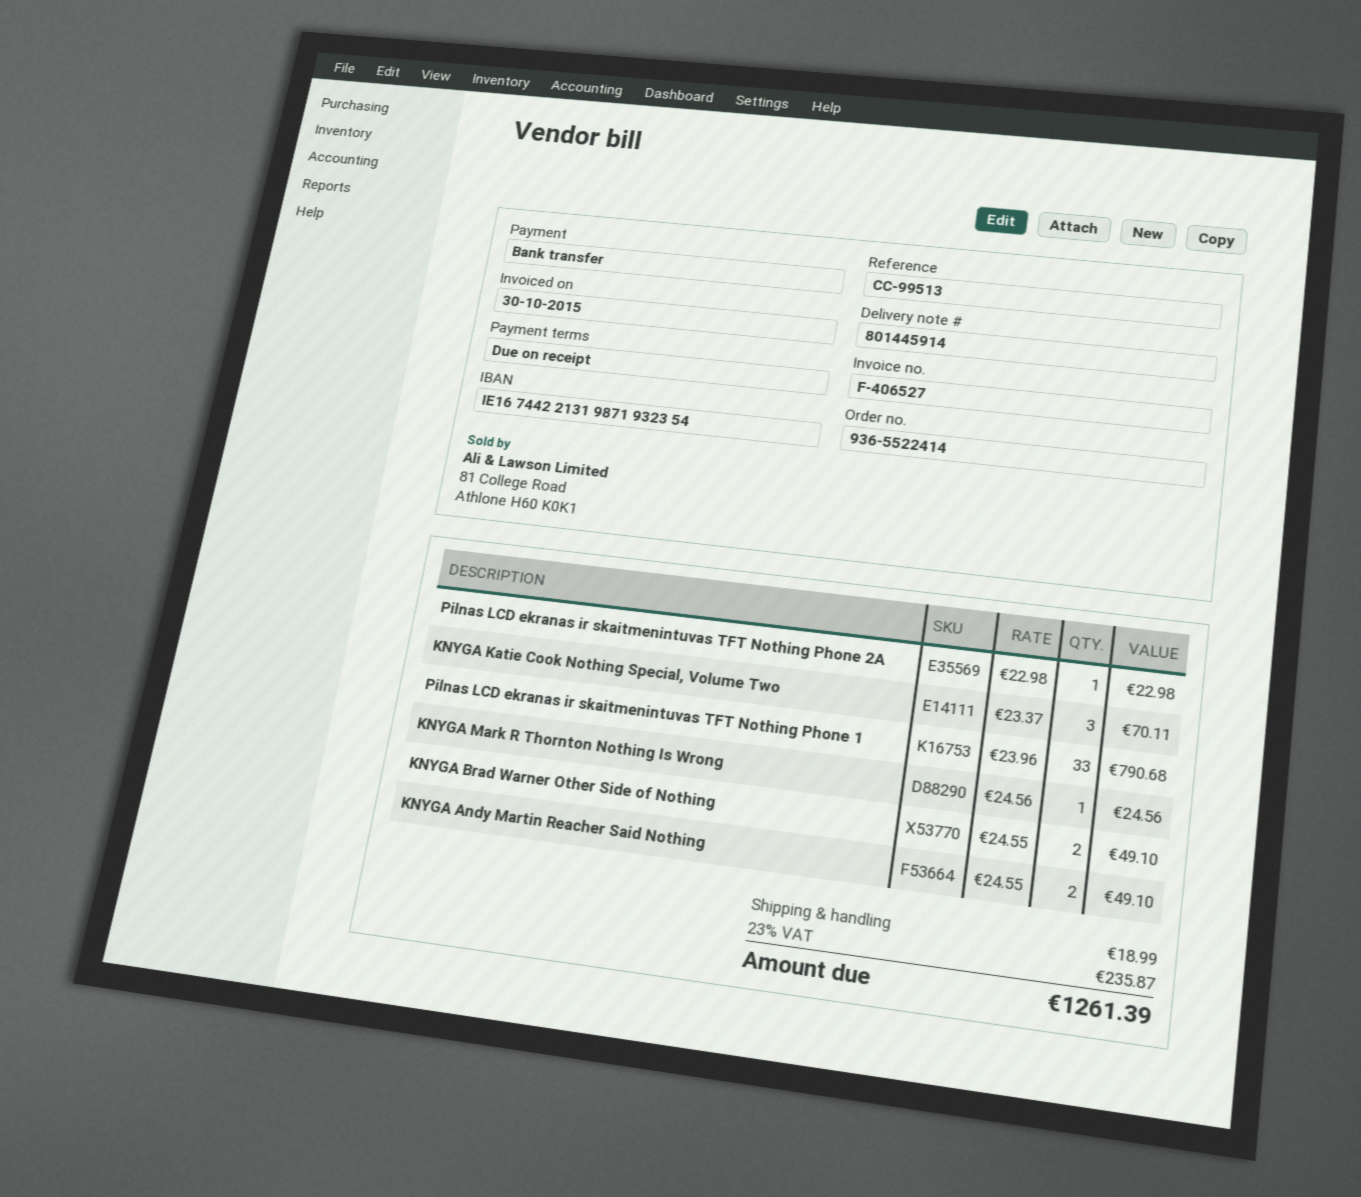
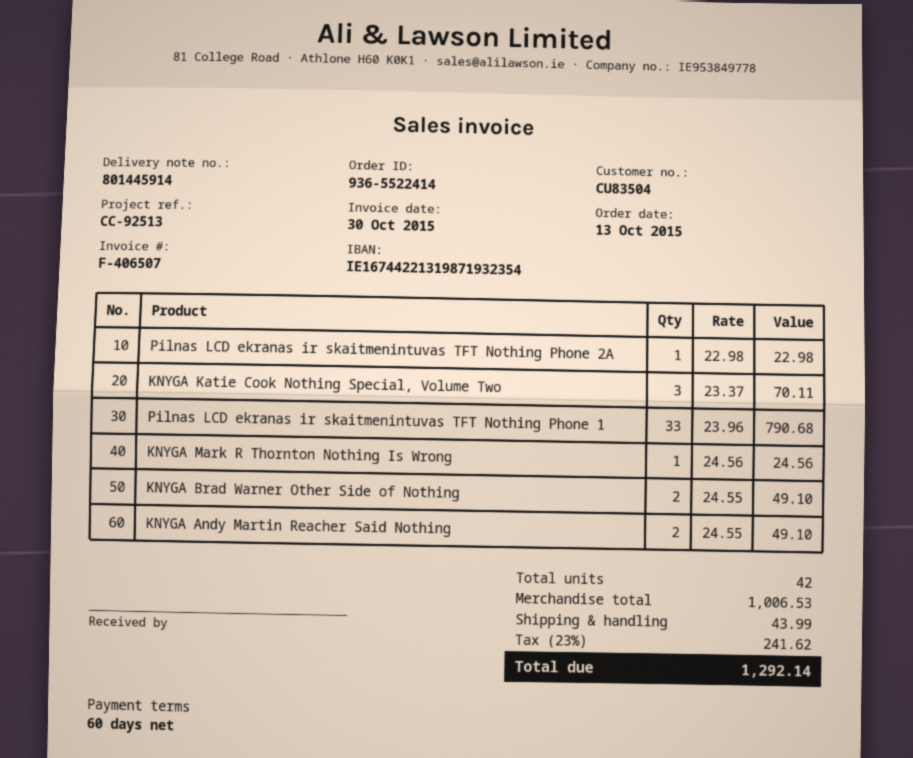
invoice number: F-406527 -> F-406507
payment terms: on receipt -> 60 days
reference: CC-99513 -> CC-92513
shipping: 18.99 -> 43.99
tax: 23% = 235.87 -> 23% = 241.62
total: 1261.39 -> 1292.14

